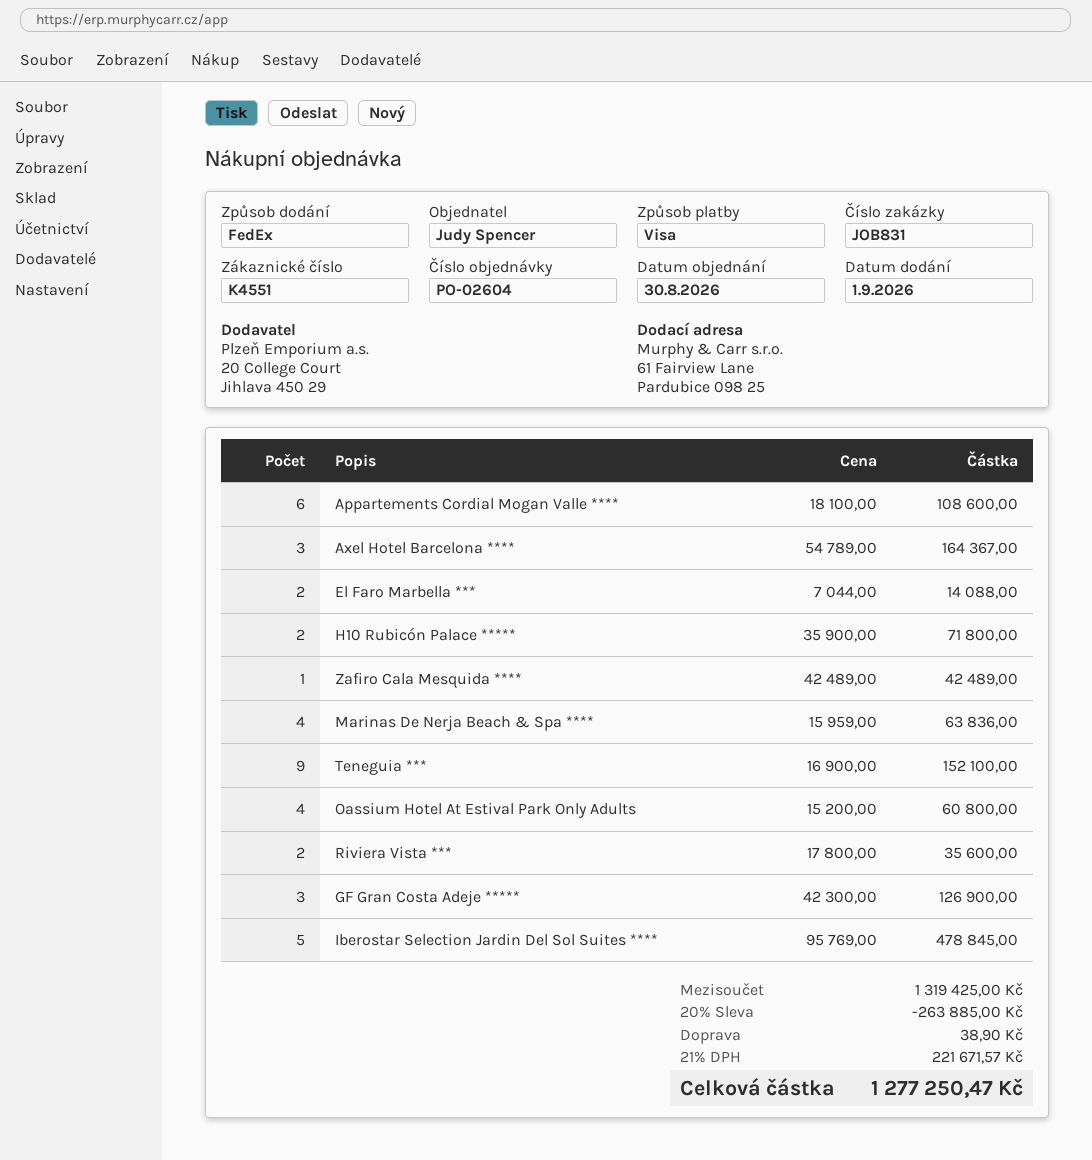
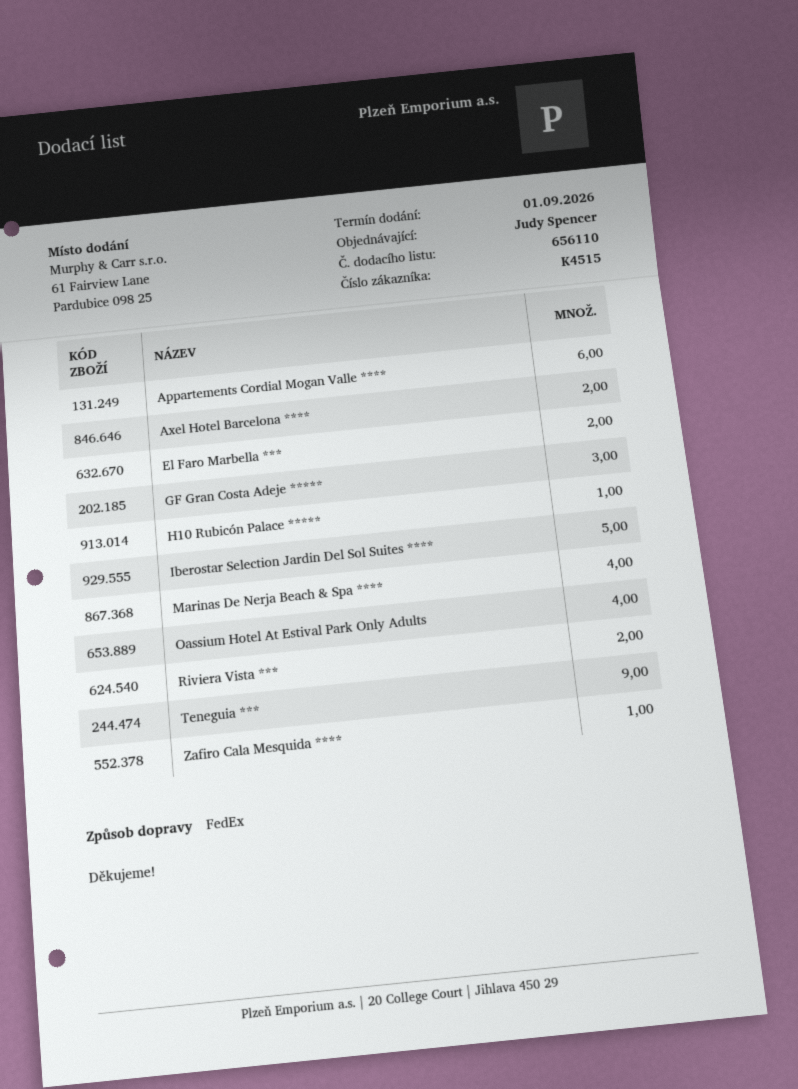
customer number: K4551 -> K4515
Axel Hotel Barcelona ****: 3 -> 2
H10 Rubicón Palace *****: 2 -> 1

